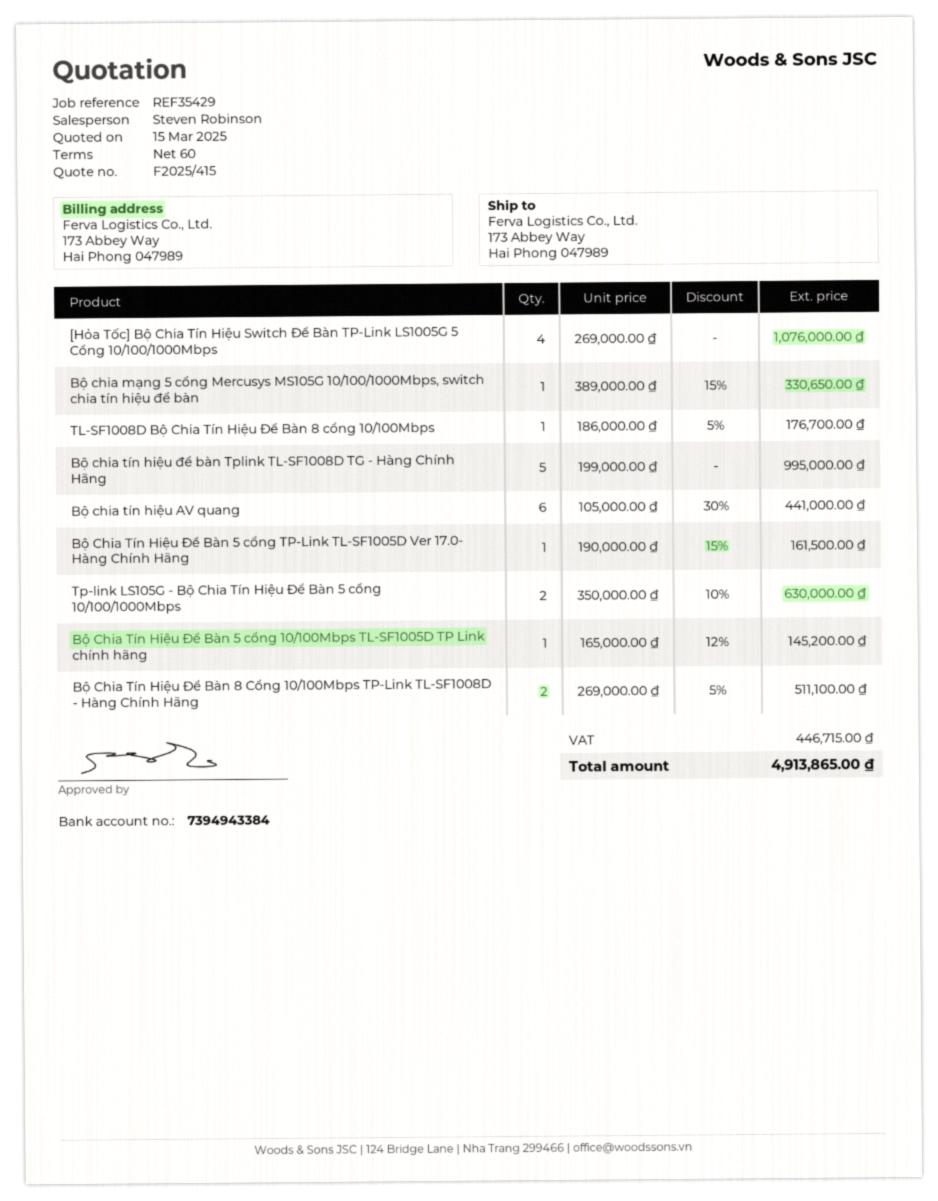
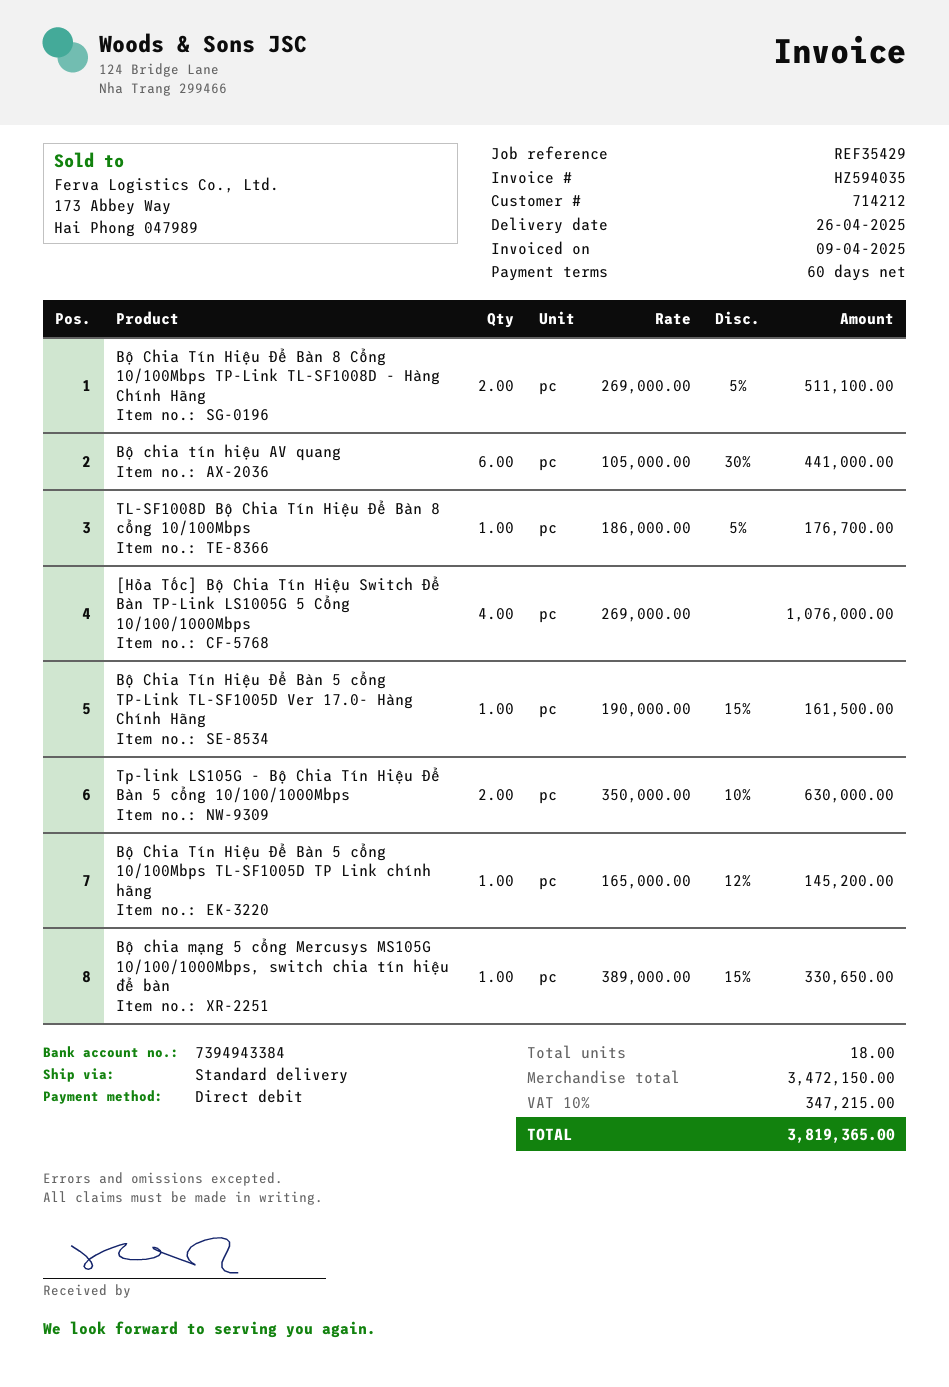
Bộ chia tín hiệu để bàn Tplink TL-SF1008D TG - Hàng Chính Hãng: 5 x 199000.00 = 995000.00 -> none
tax: 446715.00 -> 347215.00
total: 4913865.00 -> 3819365.00

